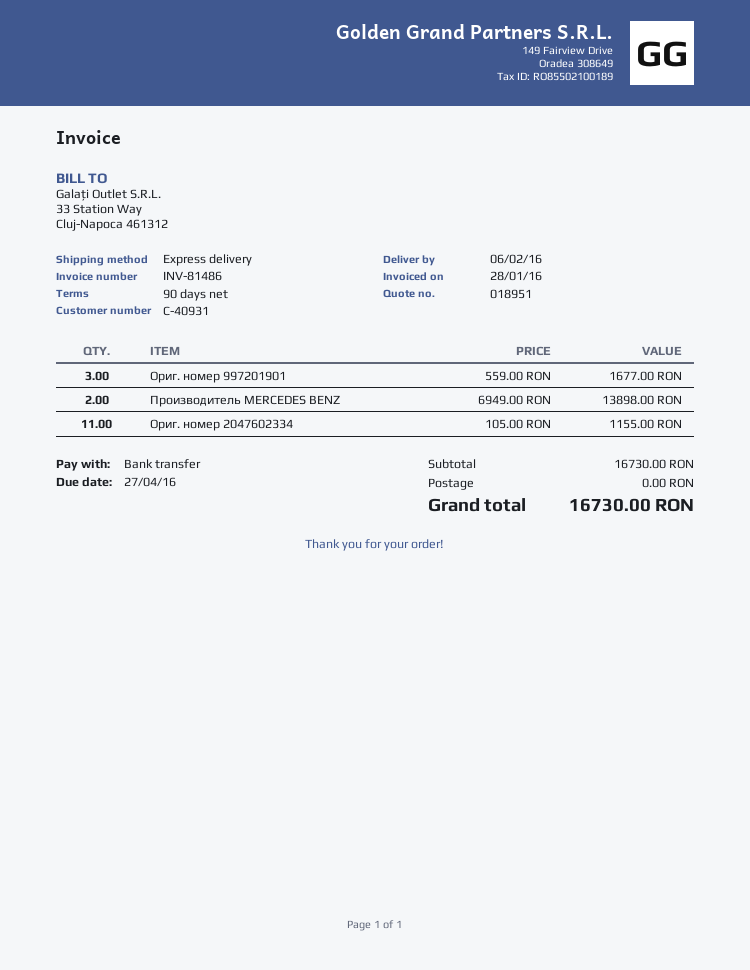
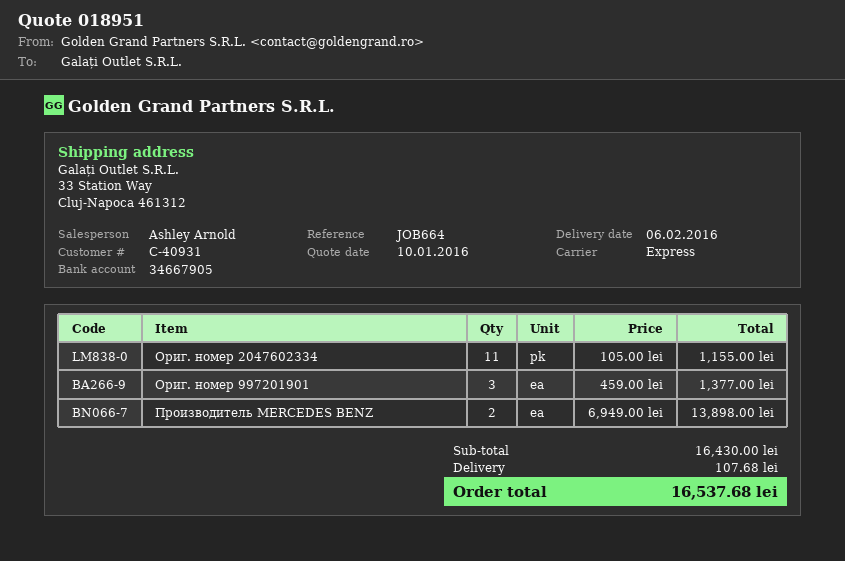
Ориг. номер 997201901: 3 x 559.00 = 1677.00 -> 3 x 459.00 = 1377.00
subtotal: 16730.00 -> 16430.00
shipping: 0.00 -> 107.68
total: 16730.00 -> 16537.68

